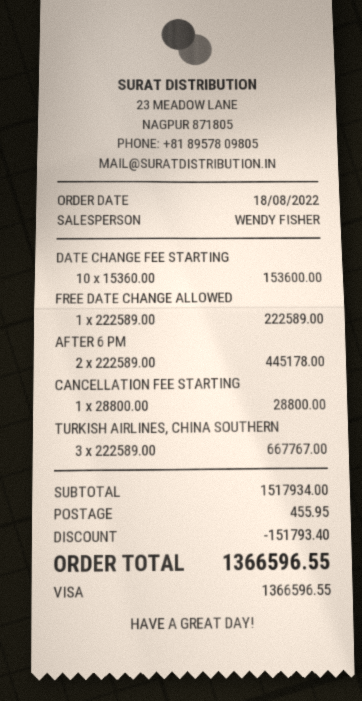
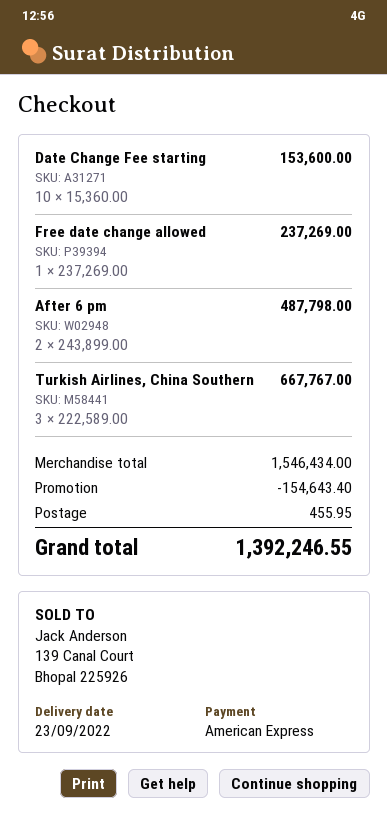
payment method: Visa -> American Express
FREE DATE CHANGE ALLOWED: 1 x 222589.00 = 222589.00 -> 1 x 237269.00 = 237269.00
AFTER 6 PM: 2 x 222589.00 = 445178.00 -> 2 x 243899.00 = 487798.00
CANCELLATION FEE STARTING: 1 x 28800.00 = 28800.00 -> none
subtotal: 1517934.00 -> 1546434.00
discount: 151793.40 -> 154643.40
total: 1366596.55 -> 1392246.55

